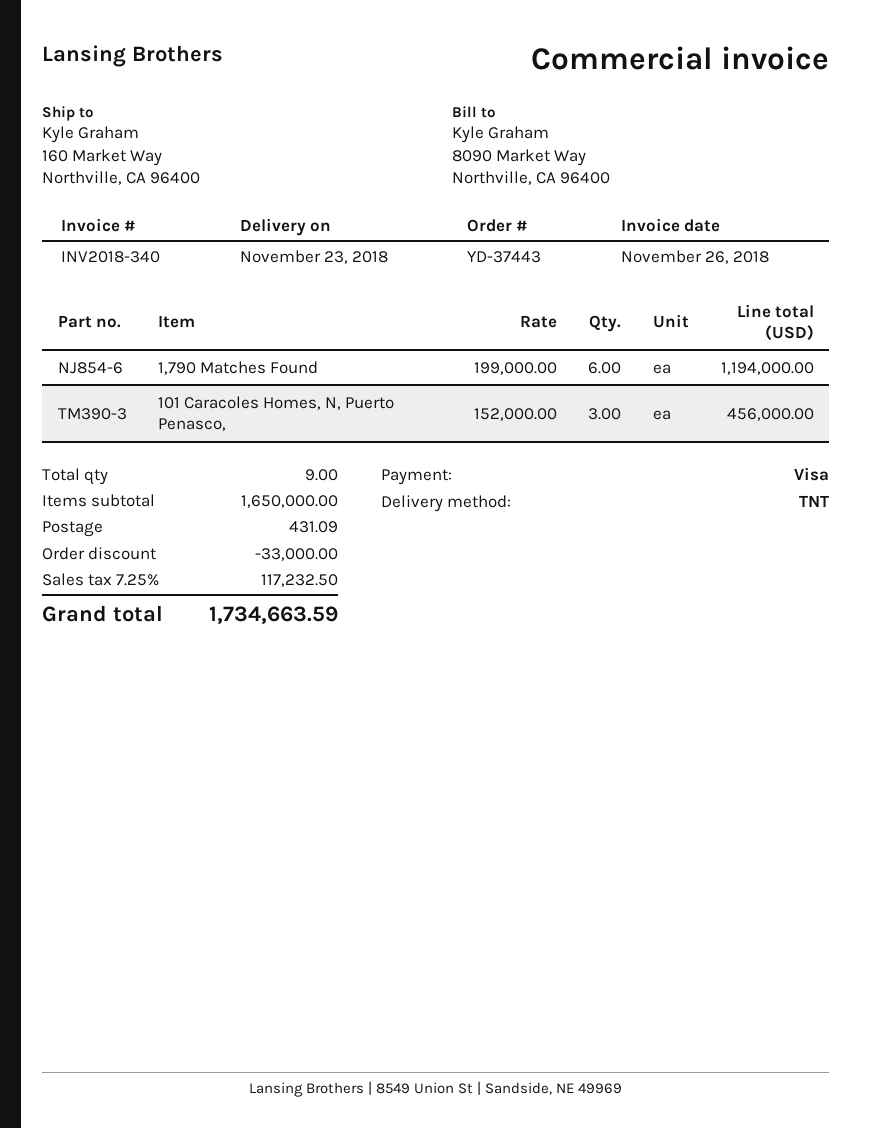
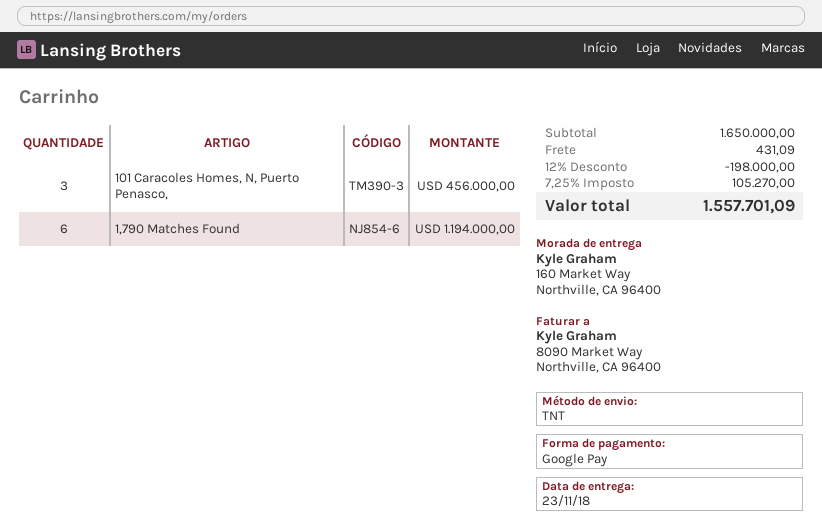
payment method: Visa -> Google Pay
discount: 33000.00 -> 198000.00
tax: 7.25% = 117232.50 -> 7.25% = 105270.00
total: 1734663.59 -> 1557701.09

